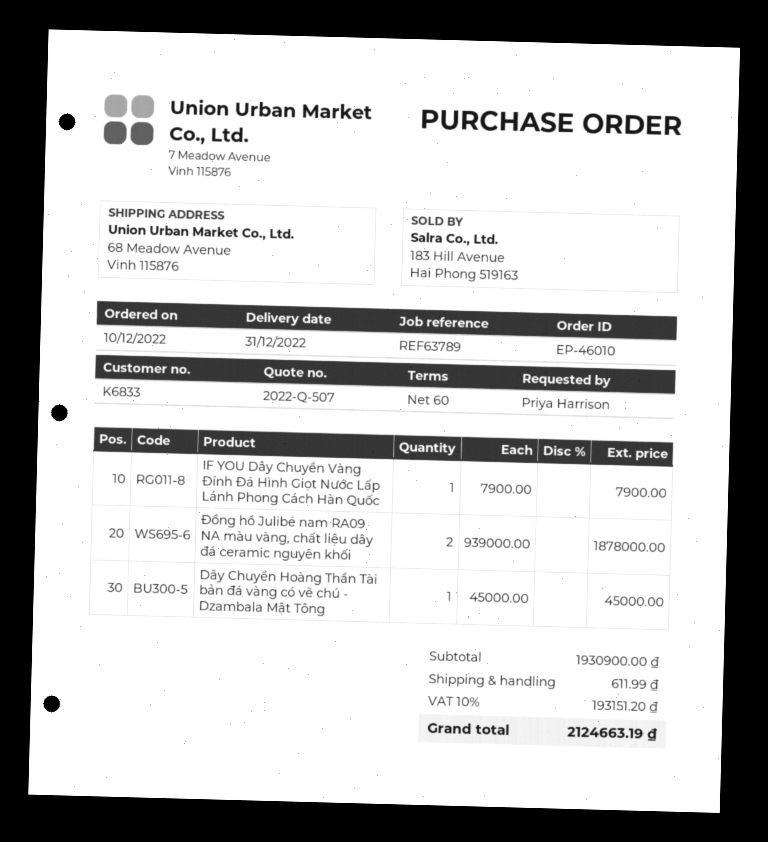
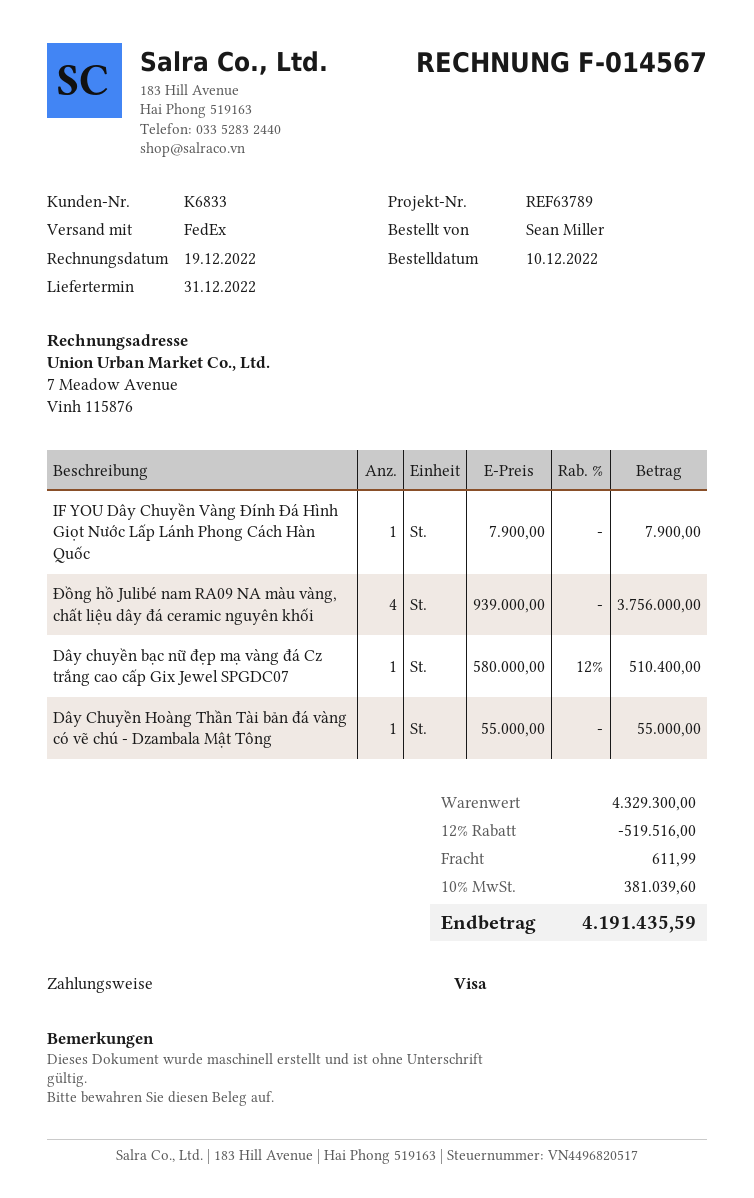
ordered by: Priya Harrison -> Sean Miller
Đồng hồ Julibé nam RA09 NA màu vàng, chất liệu dây đá ceramic nguyên khối: 2 x 939000.00 = 1878000.00 -> 4 x 939000.00 = 3756000.00
Dây Chuyền Hoàng Thần Tài bản đá vàng có vẽ chú - Dzambala Mật Tông: 1 x 45000.00 = 45000.00 -> 1 x 55000.00 = 55000.00
Dây chuyền bạc nữ đẹp mạ vàng đá Cz trắng cao cấp Gix Jewel SPGDC07: none -> 1 x 580000.00 - 12% = 510400.00
subtotal: 1930900.00 -> 4329300.00
discount: none -> 12% = 519516.00
tax: 10% = 193151.20 -> 10% = 381039.60
total: 2124663.19 -> 4191435.59

